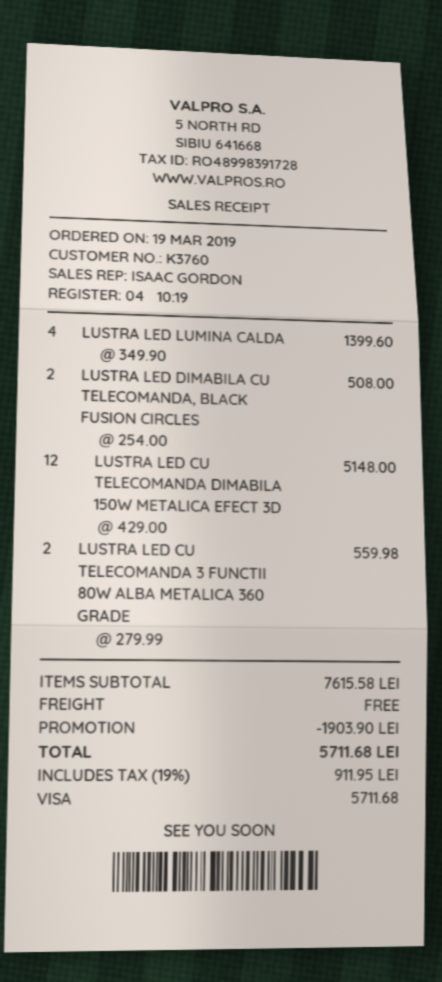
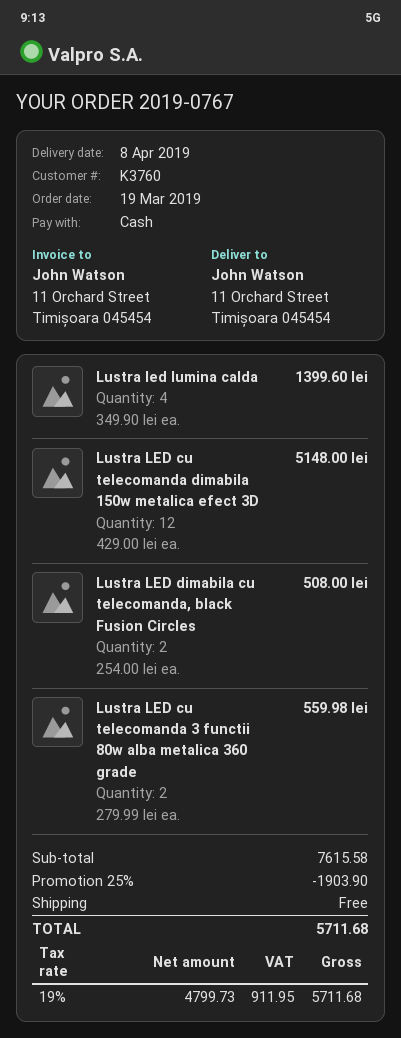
payment method: Visa -> cash

